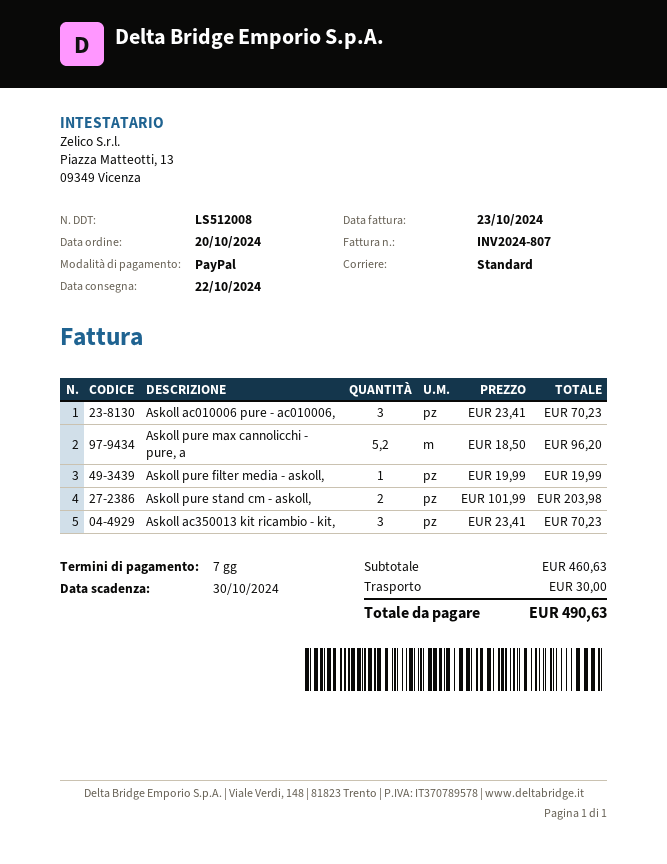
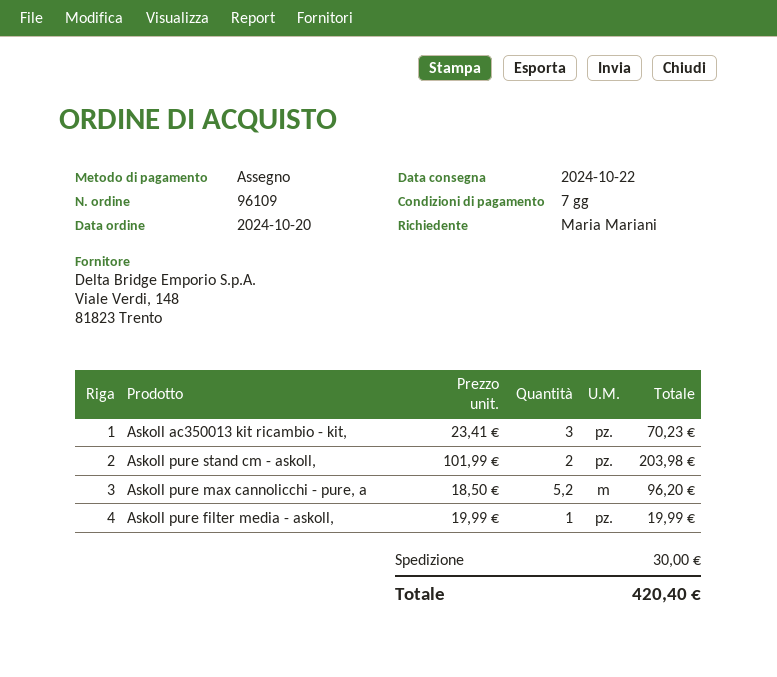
payment method: PayPal -> cheque
Askoll ac010006 pure - ac010006,: 3 x 23.41 = 70.23 -> none
total: 490.63 -> 420.40

